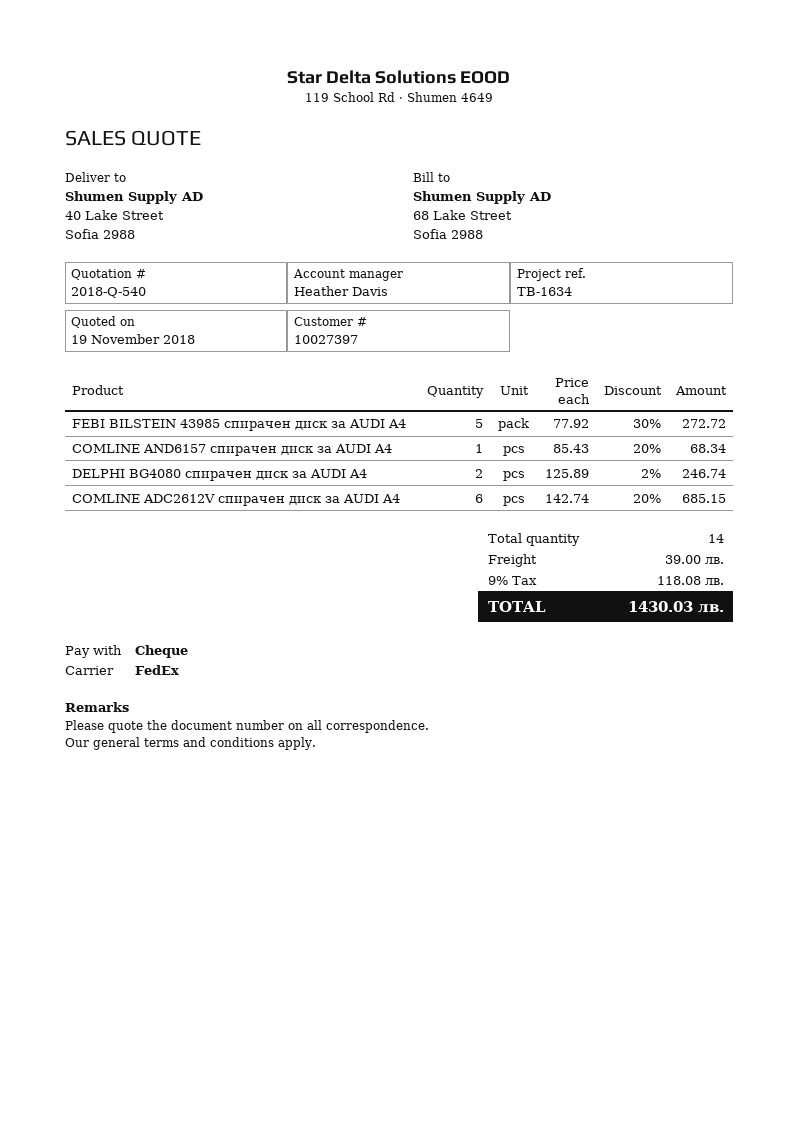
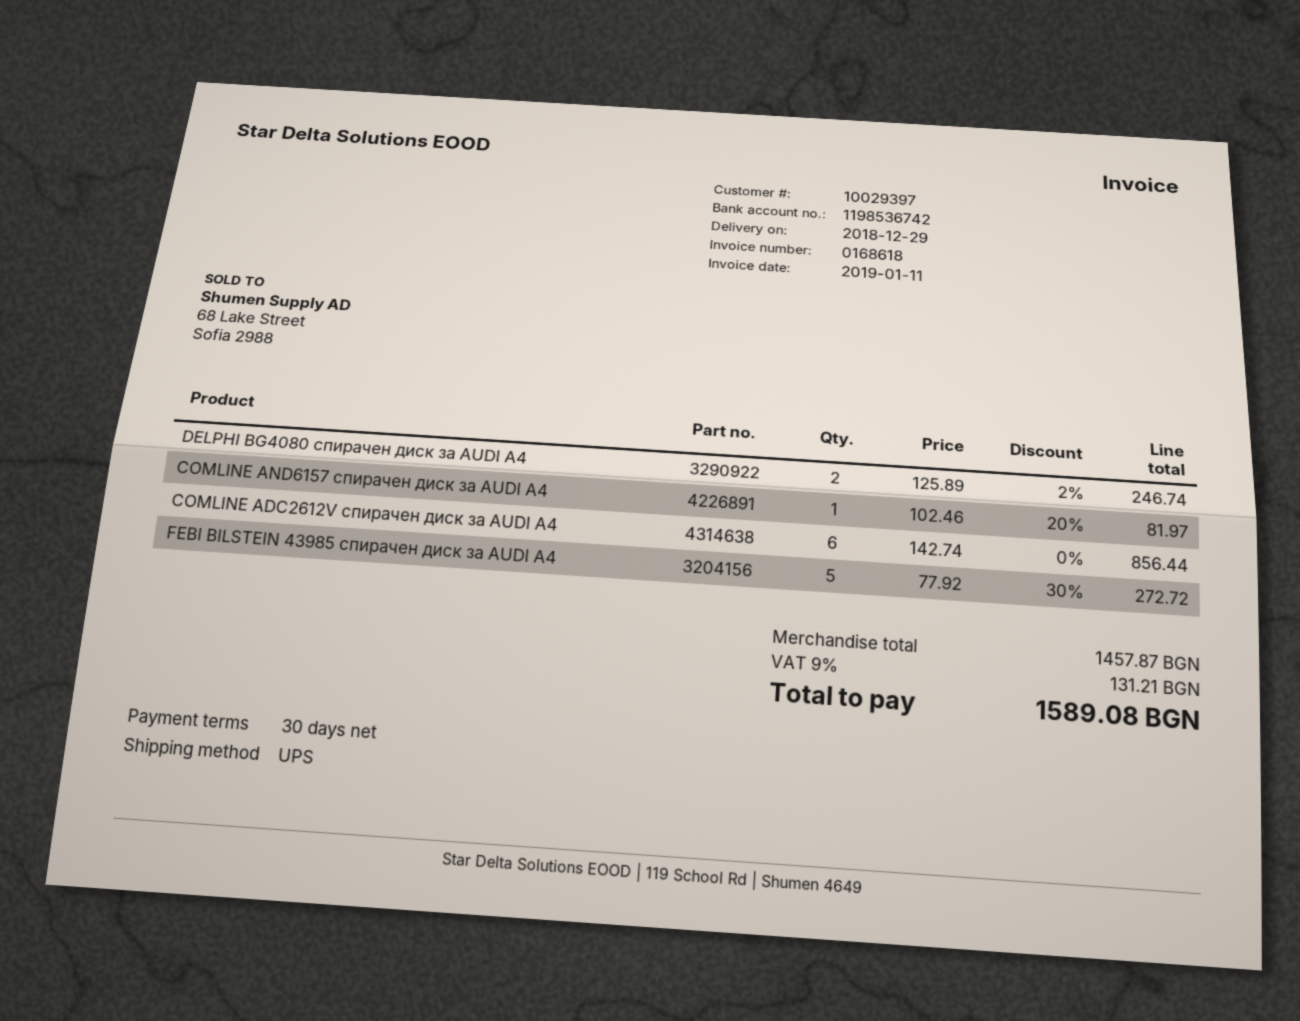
customer number: 10027397 -> 10029397
shipping method: FedEx -> UPS
COMLINE AND6157 спирачен диск за AUDI A4: 1 x 85.43 - 20% = 68.34 -> 1 x 102.46 - 20% = 81.97
COMLINE ADC2612V спирачен диск за AUDI A4: 6 x 142.74 - 20% = 685.15 -> 6 x 142.74 = 856.44
shipping: 39.00 -> none
tax: 9% = 118.08 -> 9% = 131.21
total: 1430.03 -> 1589.08

